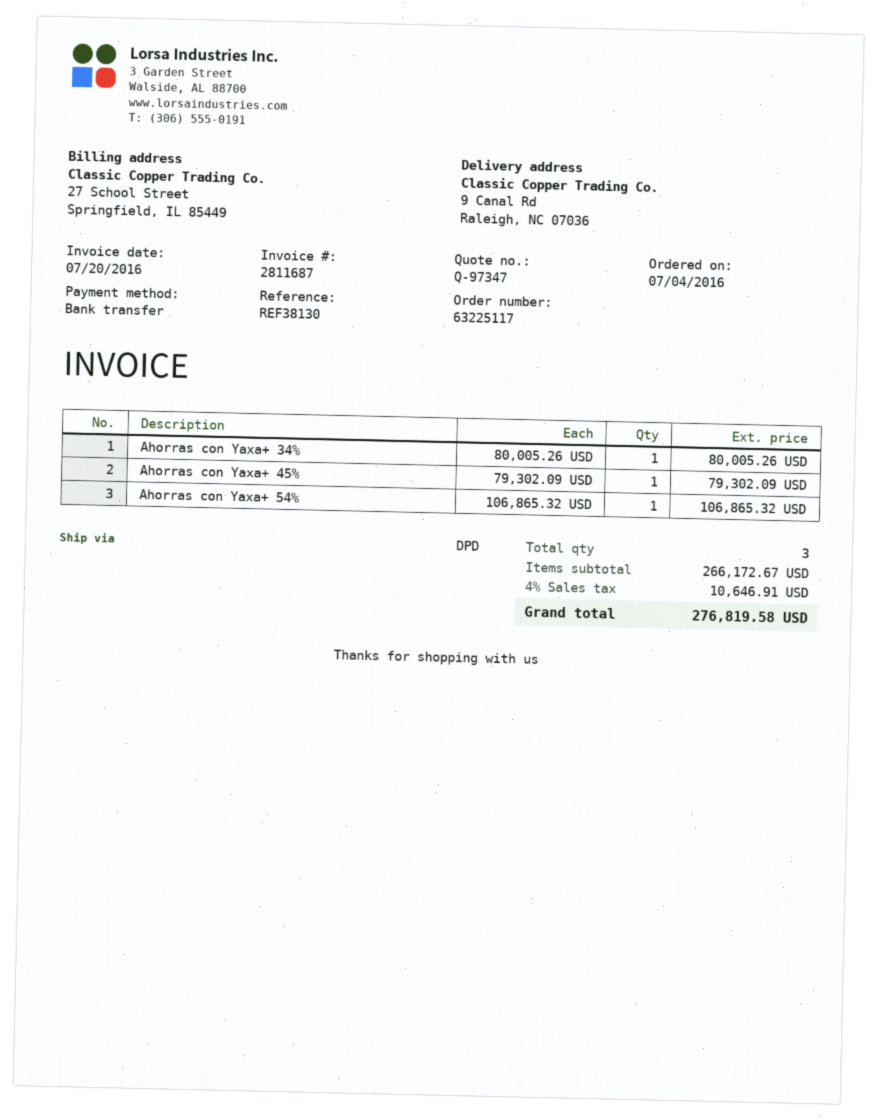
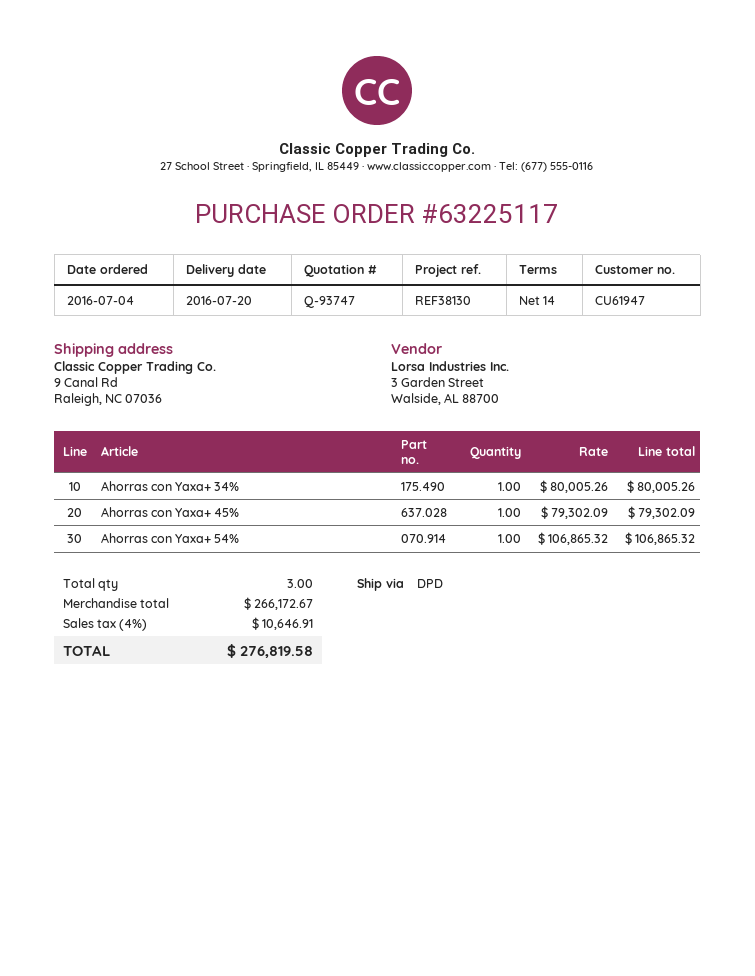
quote number: Q-97347 -> Q-93747

